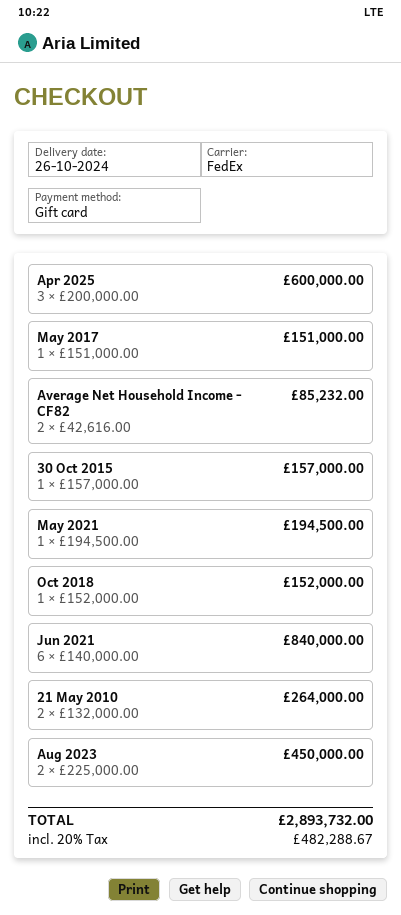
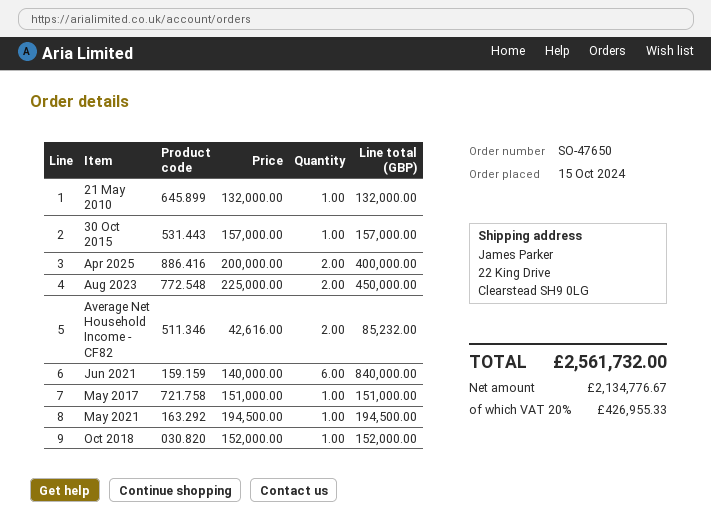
Apr 2025: 3 x 200000.00 = 600000.00 -> 2 x 200000.00 = 400000.00
21 May 2010: 2 x 132000.00 = 264000.00 -> 1 x 132000.00 = 132000.00
tax: 20% = 482288.67 -> 20% = 426955.33
total: 2893732.00 -> 2561732.00

